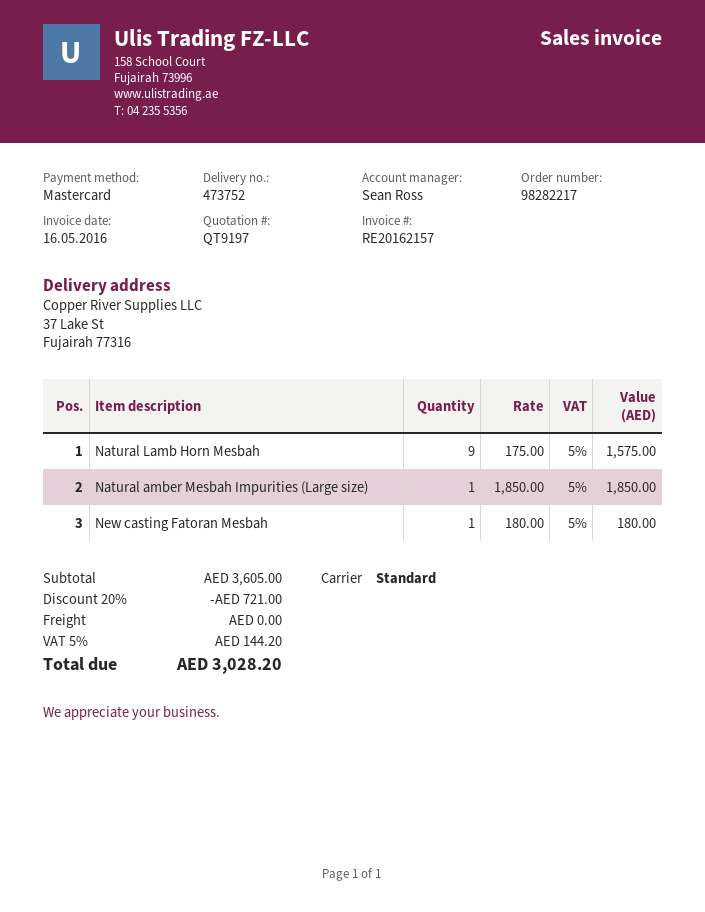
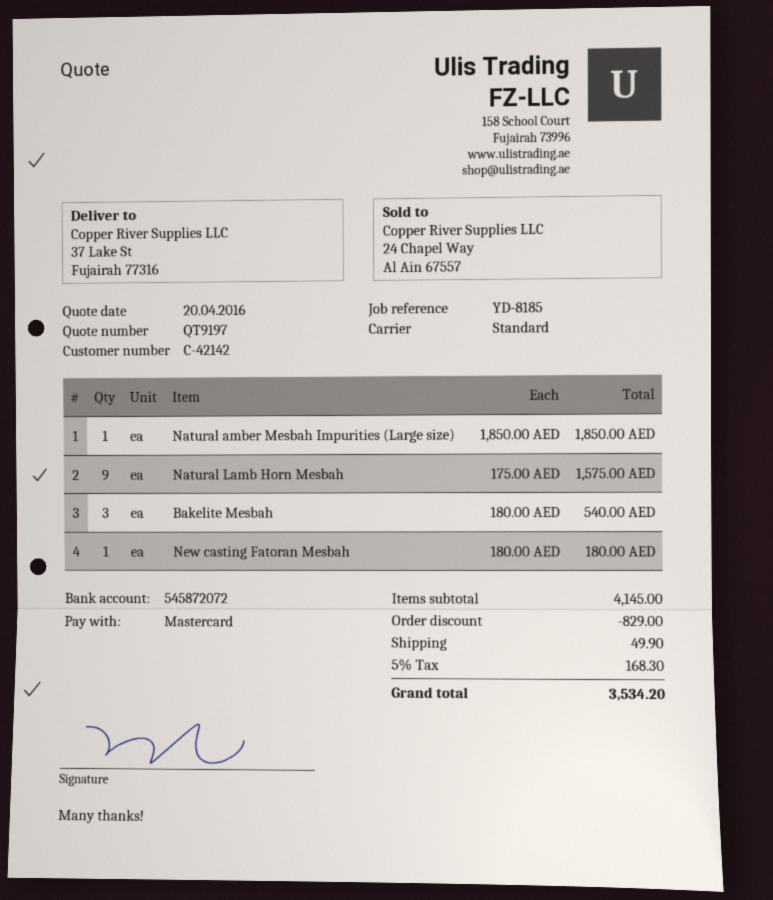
Bakelite Mesbah: none -> 3 x 180.00 = 540.00
subtotal: 3605.00 -> 4145.00
discount: 721.00 -> 829.00
shipping: 0.00 -> 49.90
tax: 5% = 144.20 -> 5% = 168.30
total: 3028.20 -> 3534.20

